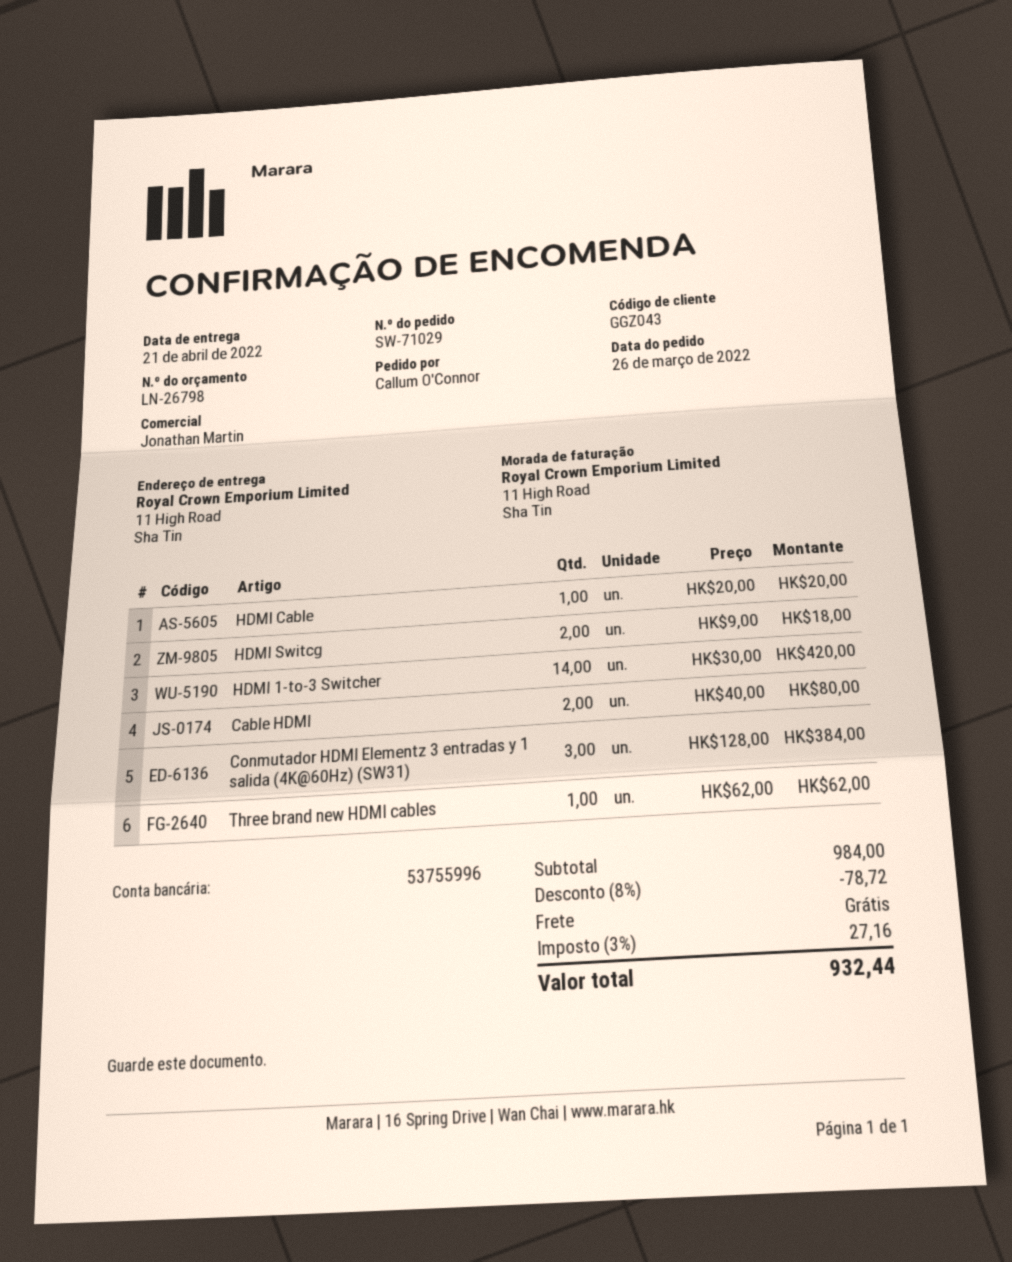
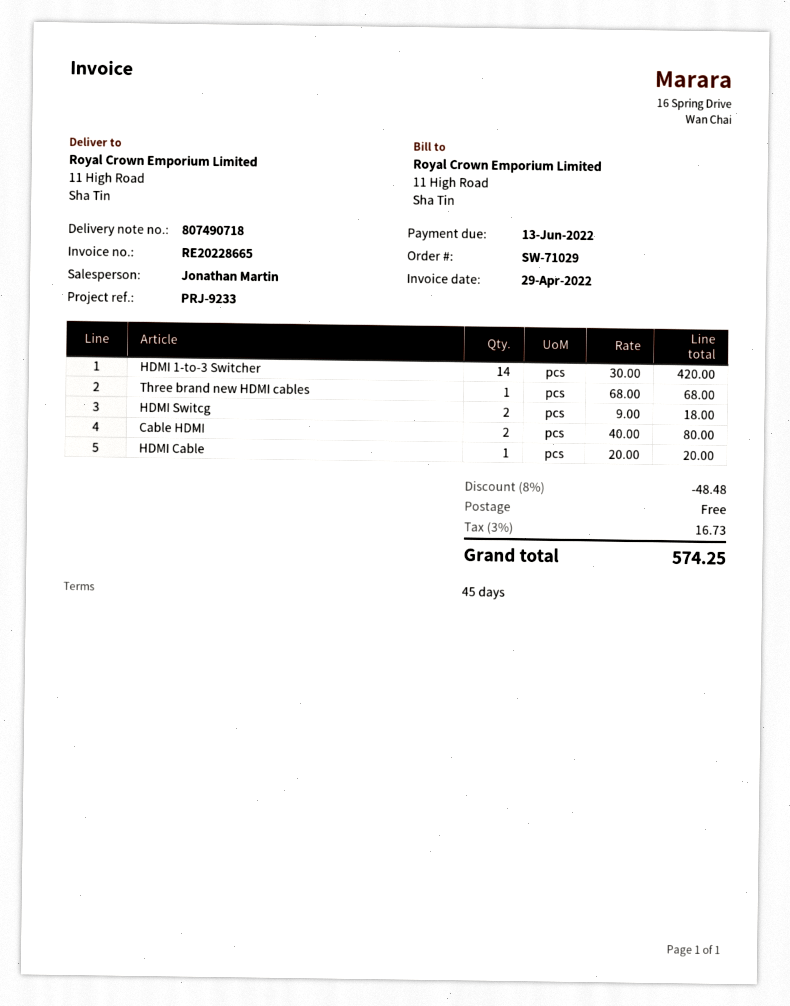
Conmutador HDMI Elementz 3 entradas y 1 salida (4K@60Hz) (SW31): 3 x 128.00 = 384.00 -> none
Three brand new HDMI cables: 1 x 62.00 = 62.00 -> 1 x 68.00 = 68.00
discount: 8% = 78.72 -> 8% = 48.48
tax: 3% = 27.16 -> 3% = 16.73
total: 932.44 -> 574.25

